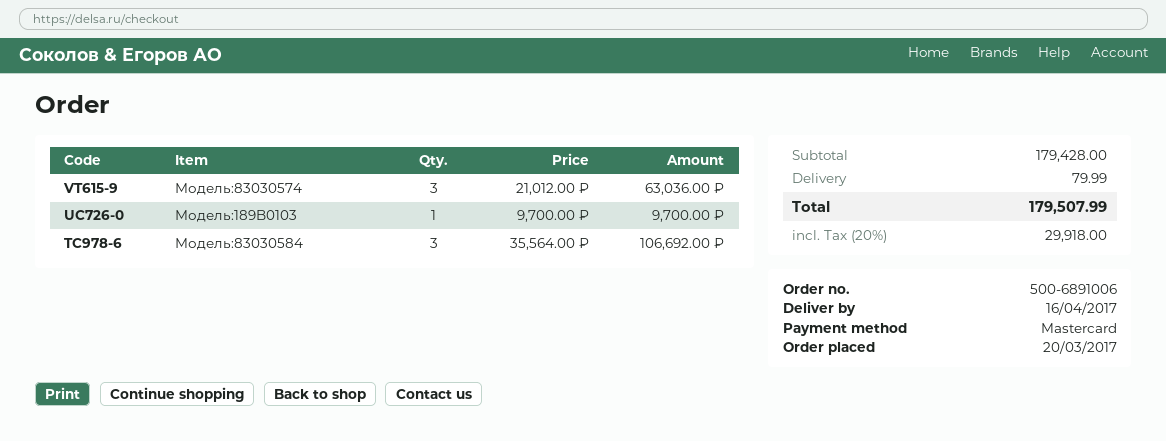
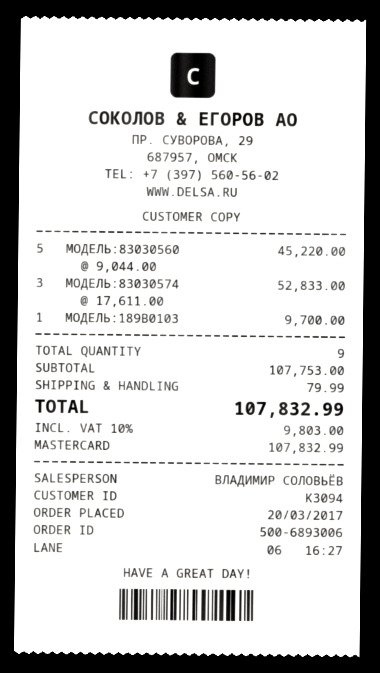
order number: 500-6891006 -> 500-6893006
Модель:83030574: 3 x 21012.00 = 63036.00 -> 3 x 17611.00 = 52833.00
Модель:83030584: 3 x 35564.00 = 106692.00 -> none
МОДЕЛЬ:83030560: none -> 5 x 9044.00 = 45220.00
subtotal: 179428.00 -> 107753.00
tax: 20% = 29918.00 -> 10% = 9803.00
total: 179507.99 -> 107832.99

